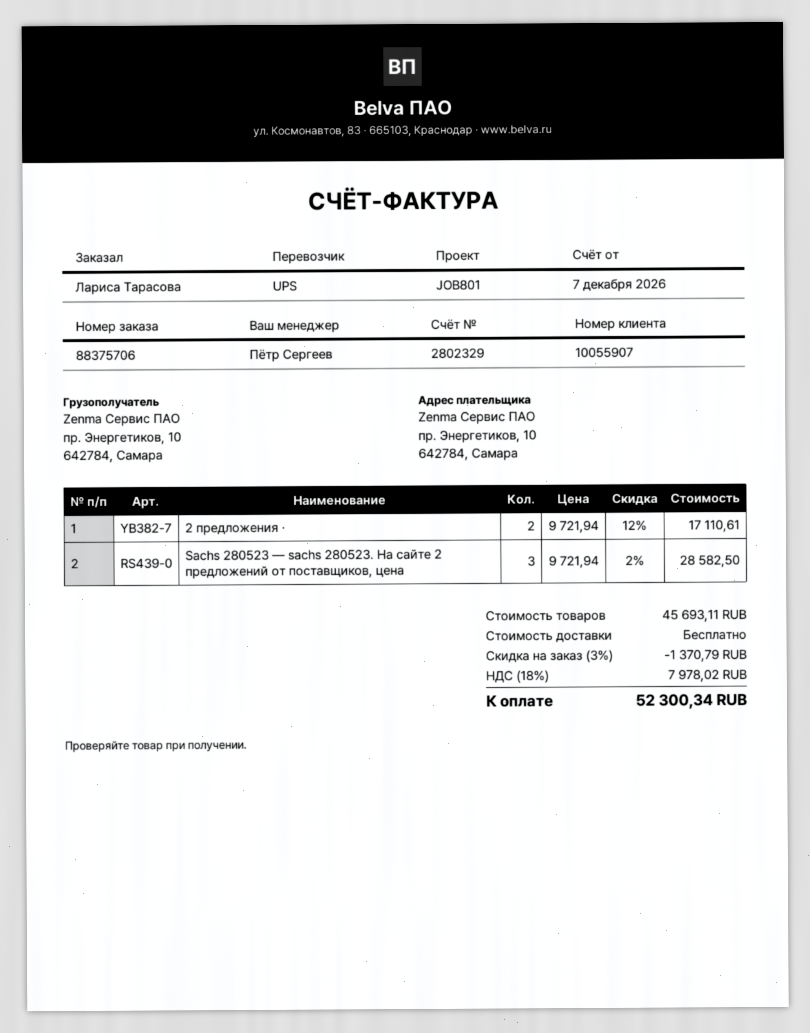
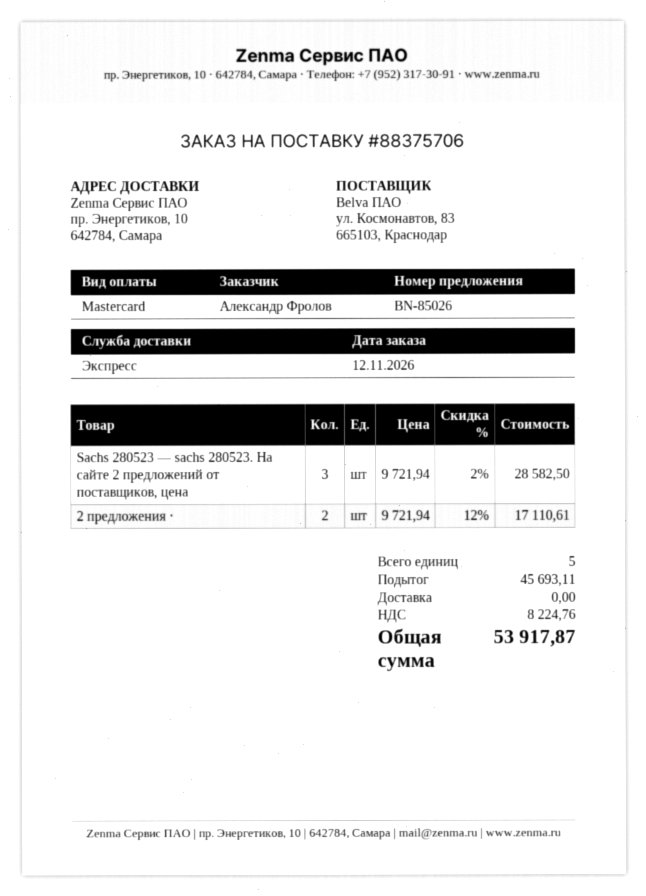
ordered by: Лариса Тарасова -> Александр Фролов
shipping method: UPS -> express
discount: 3% = 1370.79 -> none
tax: 7978.02 -> 8224.76
total: 52300.34 -> 53917.87

